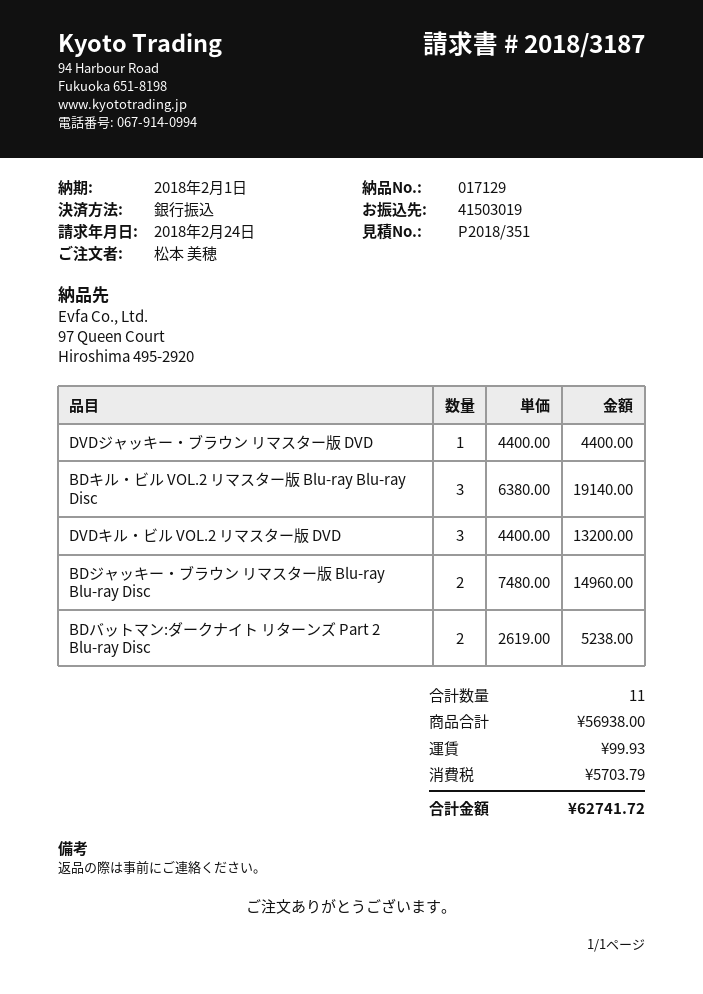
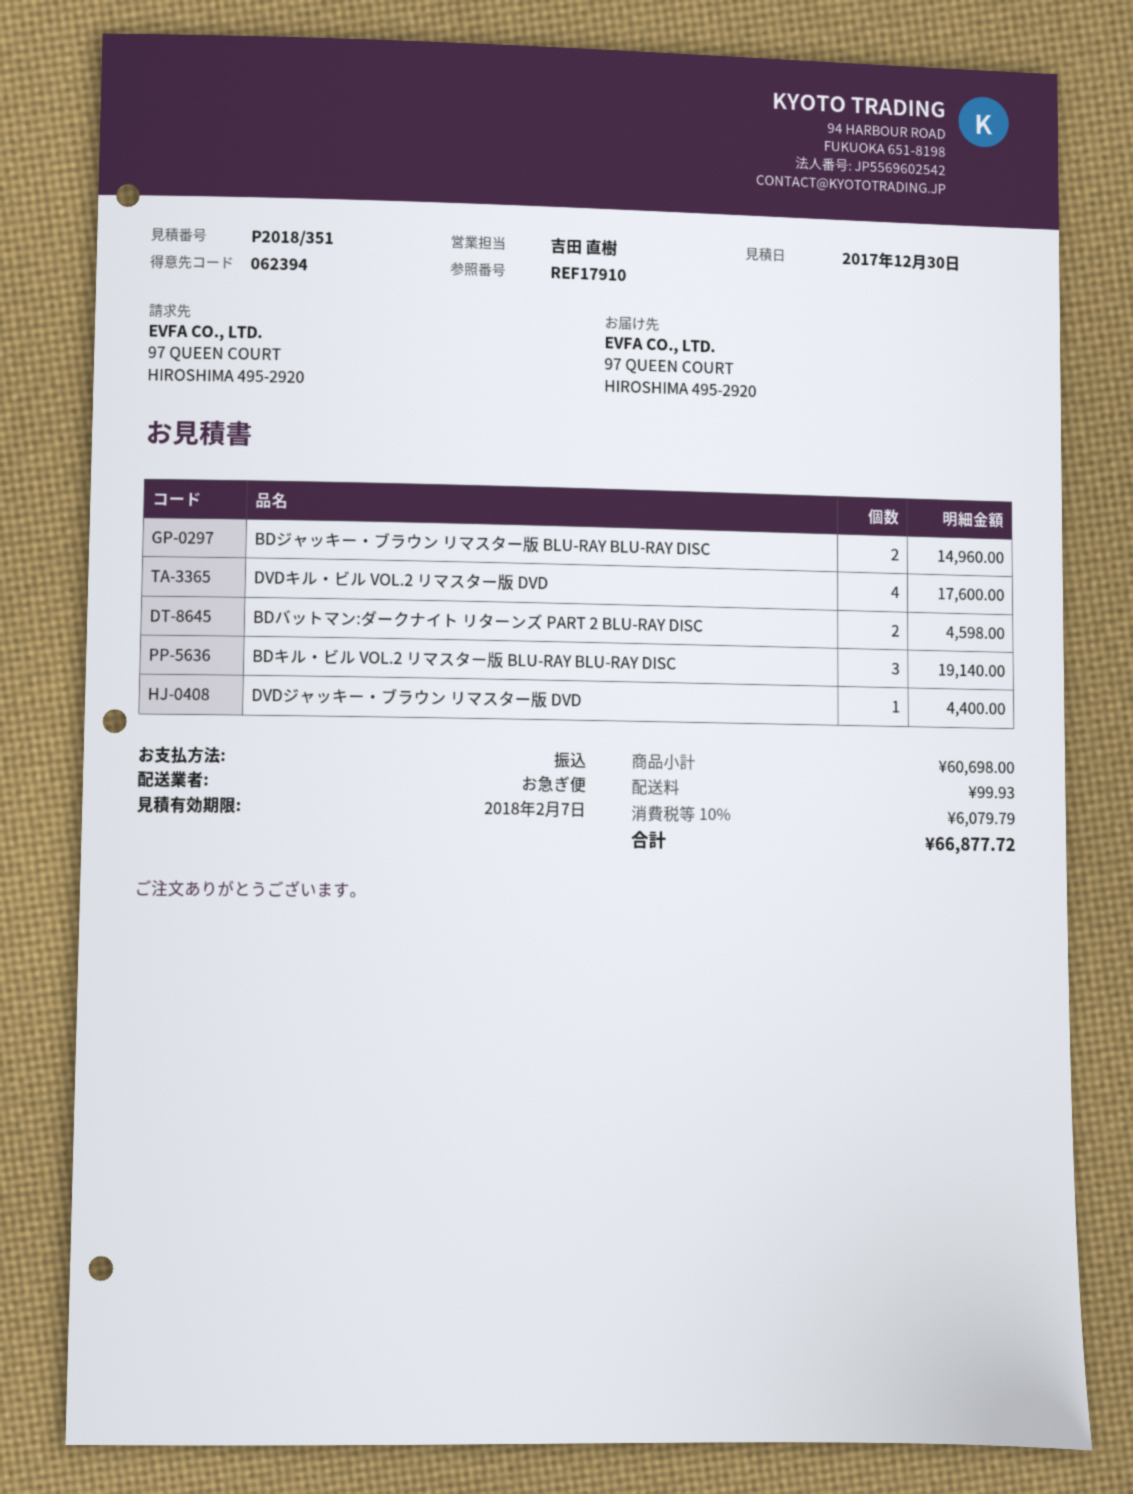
DVDキル・ビル VOL.2 リマスター版 DVD: 3 for 13200.00 -> 4 for 17600.00
BDバットマン:ダークナイト リターンズ Part 2 Blu-ray Disc: 2 for 5238.00 -> 2 for 4598.00
subtotal: 56938.00 -> 60698.00
tax: 5703.79 -> 6079.79
total: 62741.72 -> 66877.72

